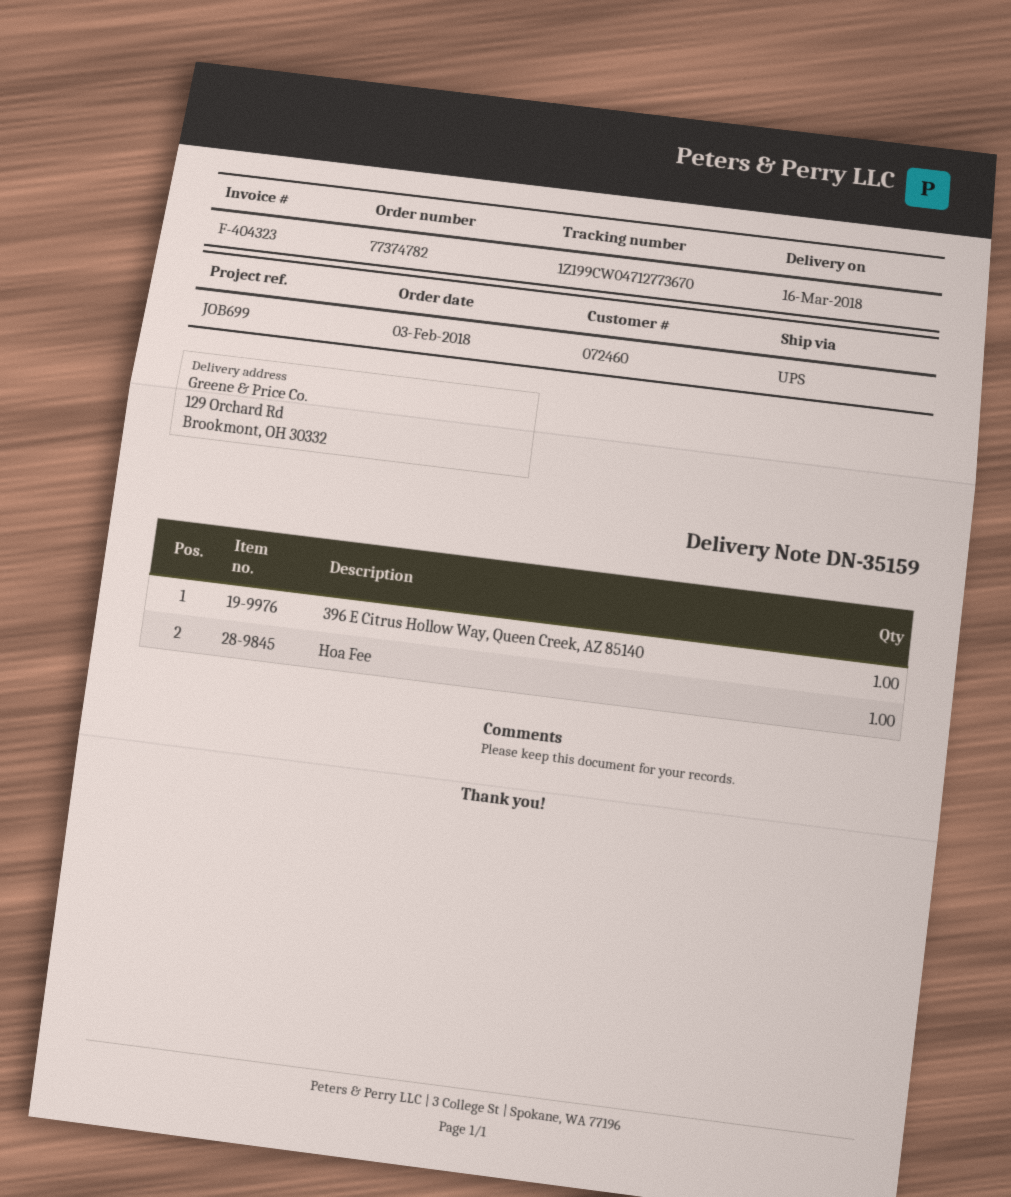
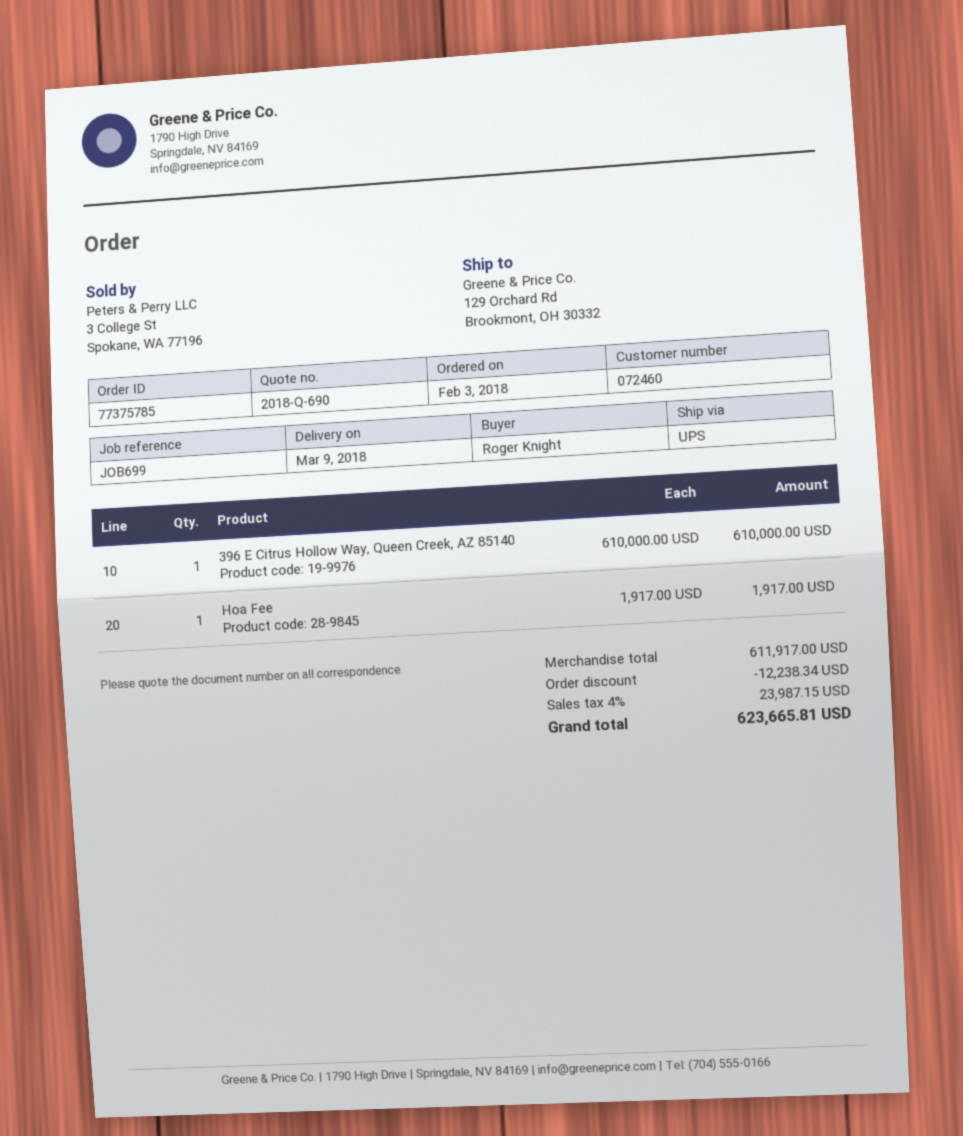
order number: 77374782 -> 77375785
delivery date: 2018-03-16 -> 2018-03-09

